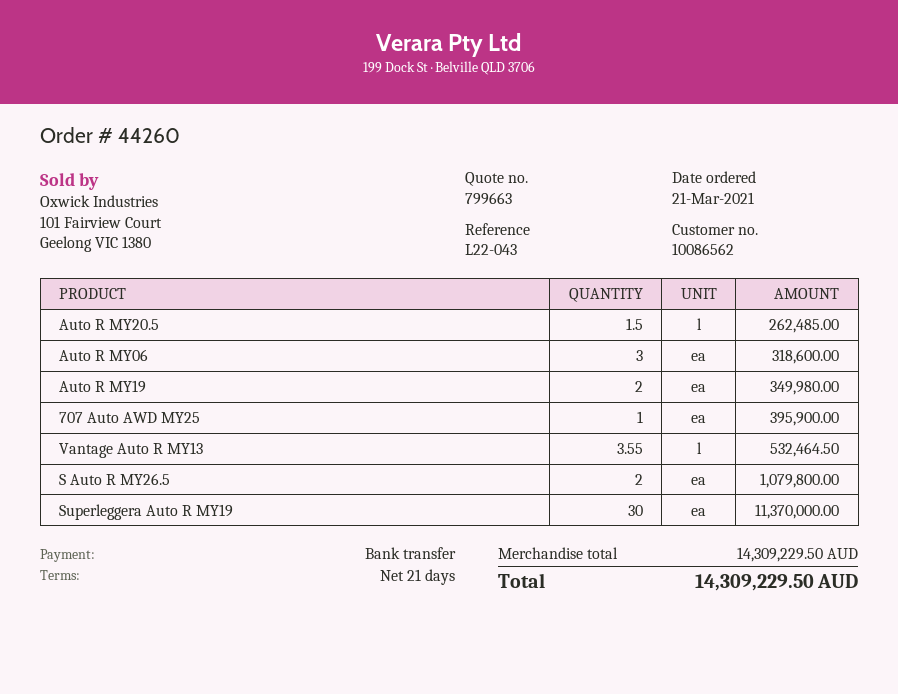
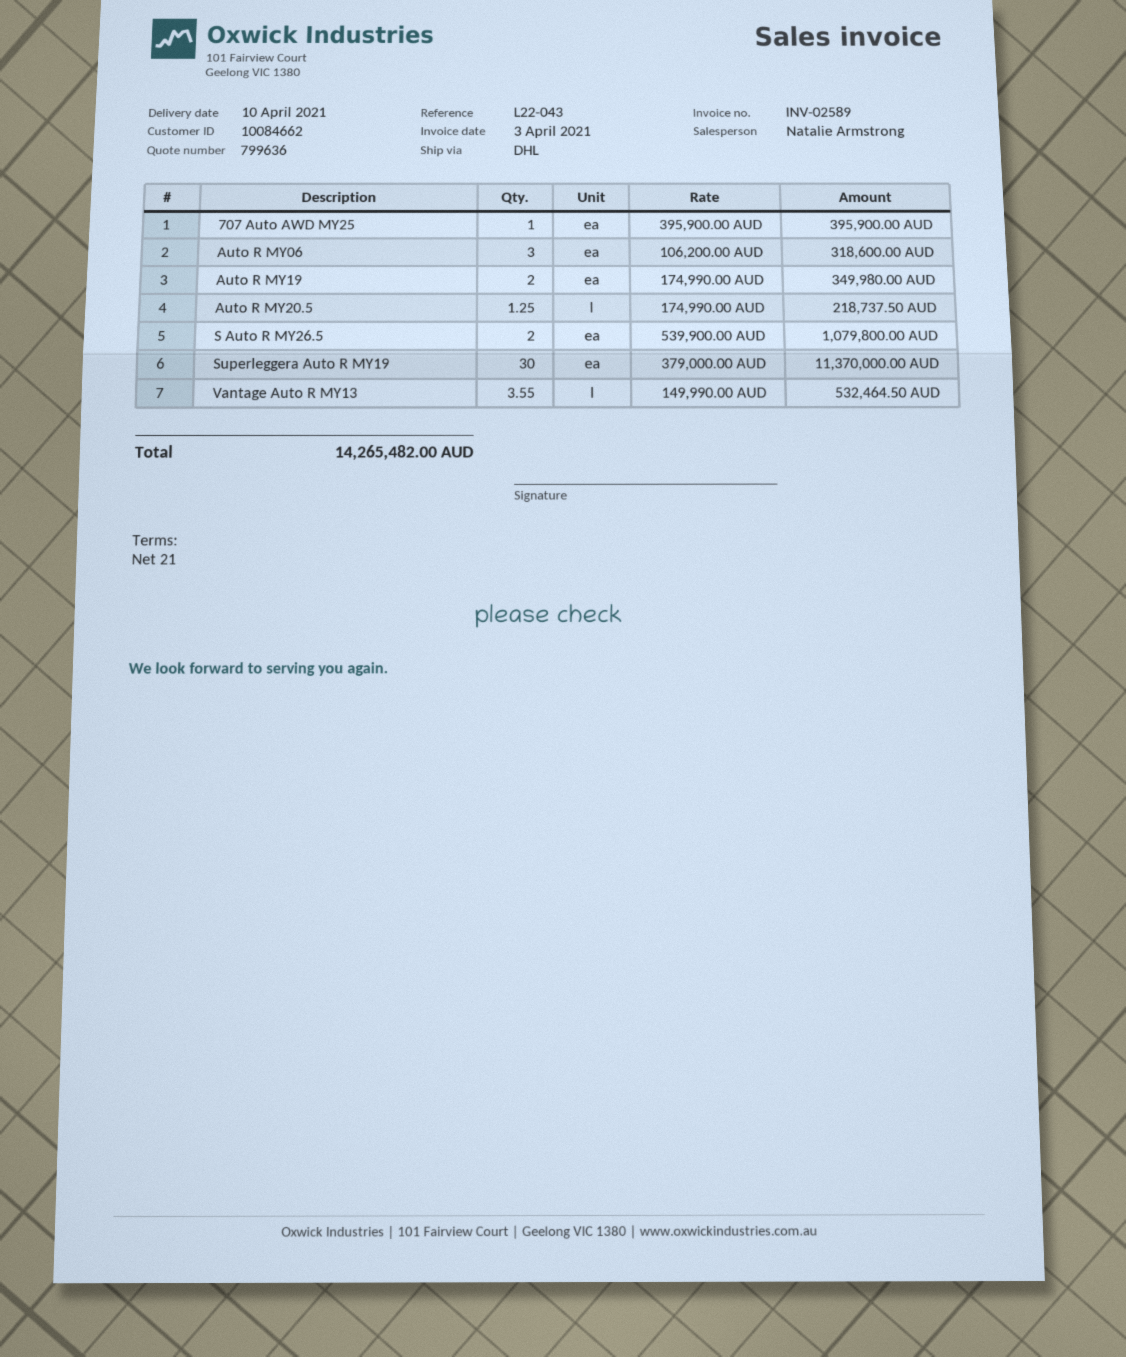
quote number: 799663 -> 799636
customer number: 10086562 -> 10084662
Auto R MY20.5: 1.5 for 262485.00 -> 1.25 for 218737.50
total: 14309229.50 -> 14265482.00

